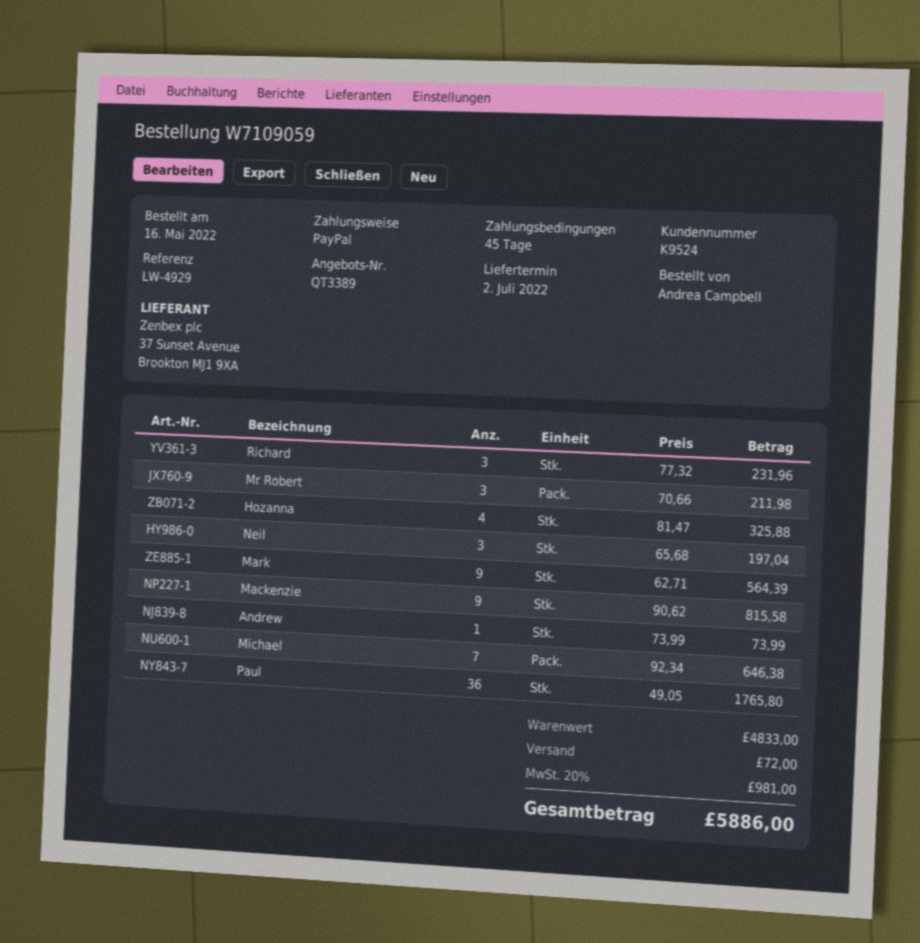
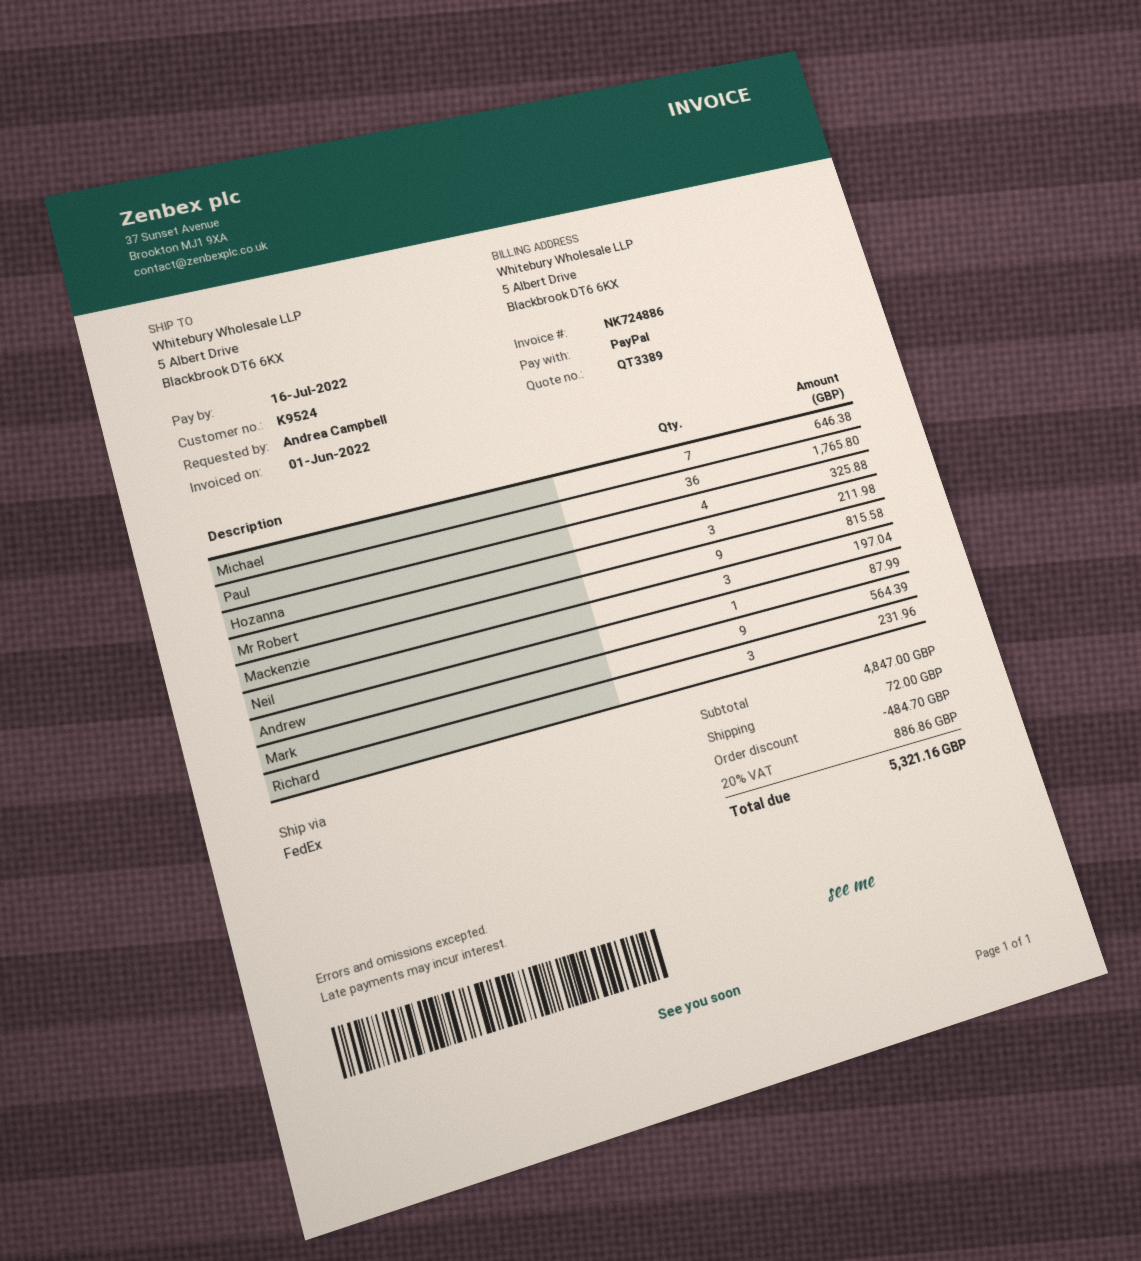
Andrew: 1 for 73.99 -> 1 for 87.99
subtotal: 4833.00 -> 4847.00
discount: none -> 484.70
tax: 20% = 981.00 -> 20% = 886.86
total: 5886.00 -> 5321.16

